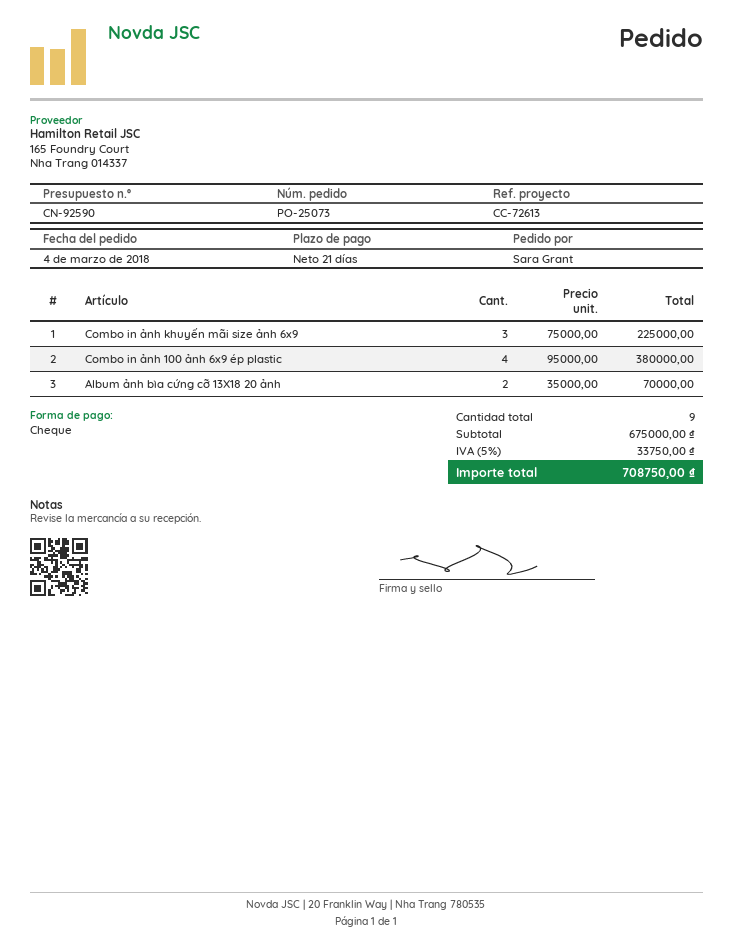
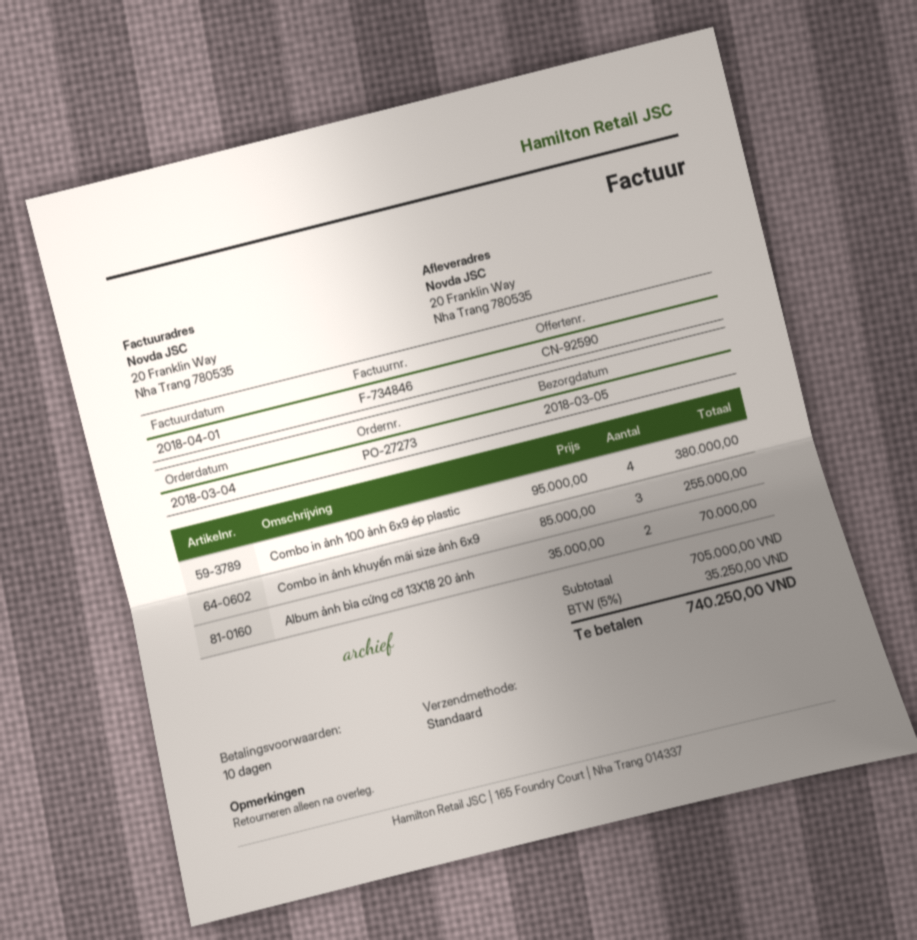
order number: PO-25073 -> PO-27273
payment terms: 21 days -> 10 days
Combo in ảnh khuyến mãi size ảnh 6x9: 3 x 75000.00 = 225000.00 -> 3 x 85000.00 = 255000.00
subtotal: 675000.00 -> 705000.00
tax: 5% = 33750.00 -> 5% = 35250.00
total: 708750.00 -> 740250.00

